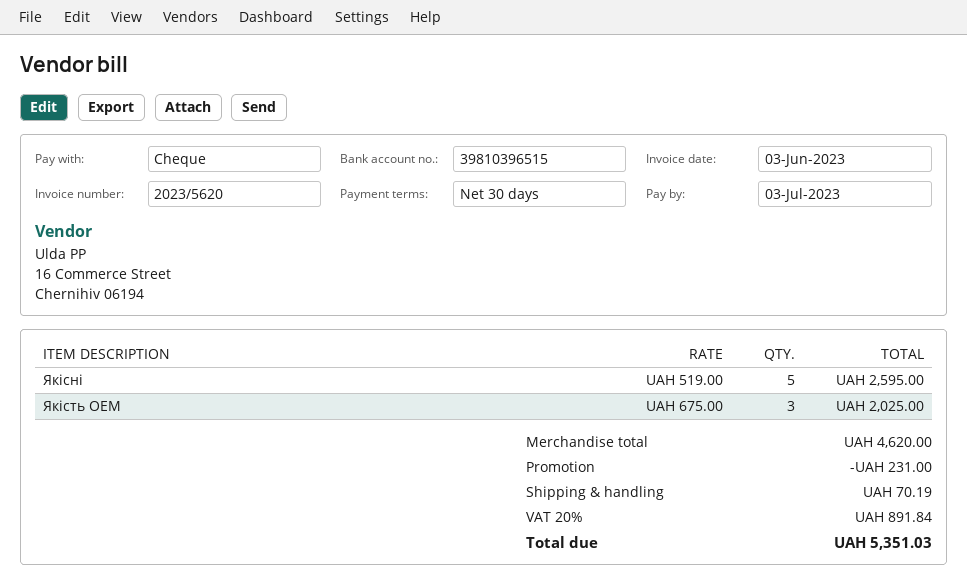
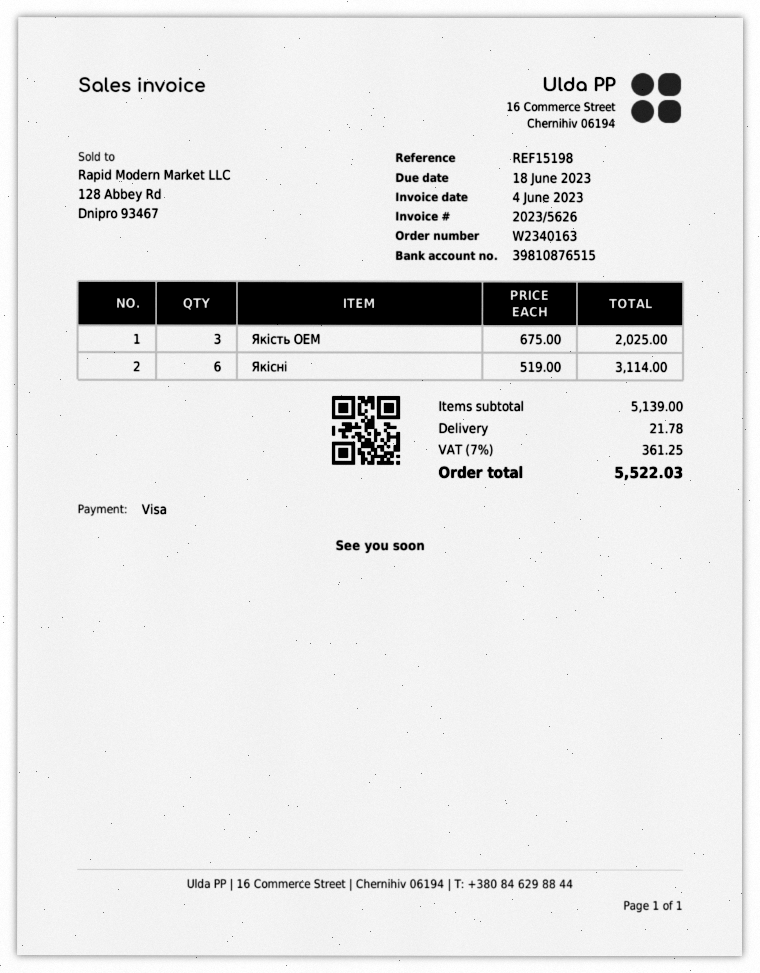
invoice number: 2023/5620 -> 2023/5626
invoice date: 2023-06-03 -> 2023-06-04
due date: 2023-07-03 -> 2023-06-18
payment method: cheque -> Visa
bank account: 39810396515 -> 39810876515
Якісні: 5 x 519.00 = 2595.00 -> 6 x 519.00 = 3114.00
subtotal: 4620.00 -> 5139.00
discount: 231.00 -> none
shipping: 70.19 -> 21.78
tax: 20% = 891.84 -> 7% = 361.25
total: 5351.03 -> 5522.03

